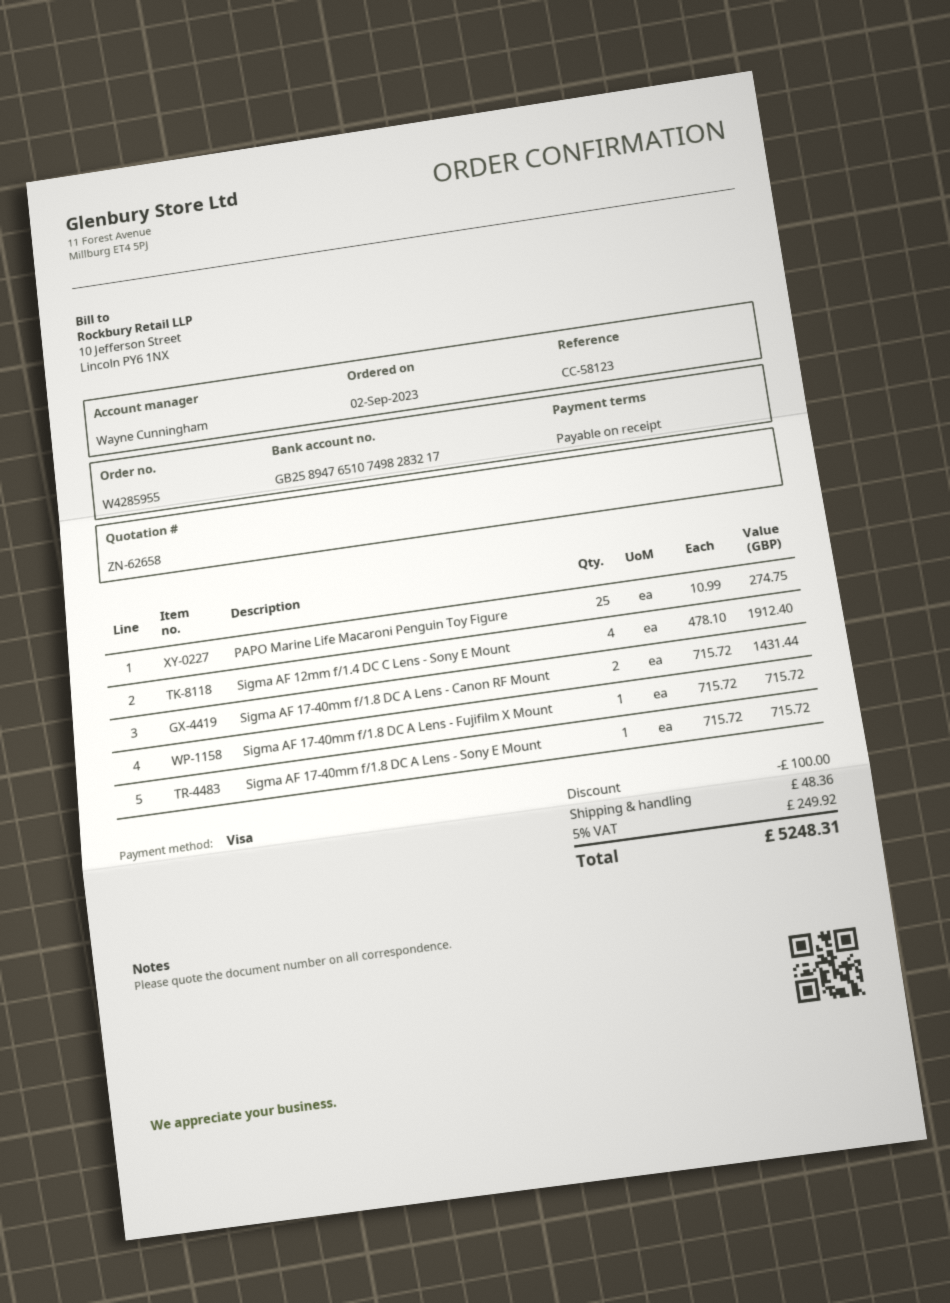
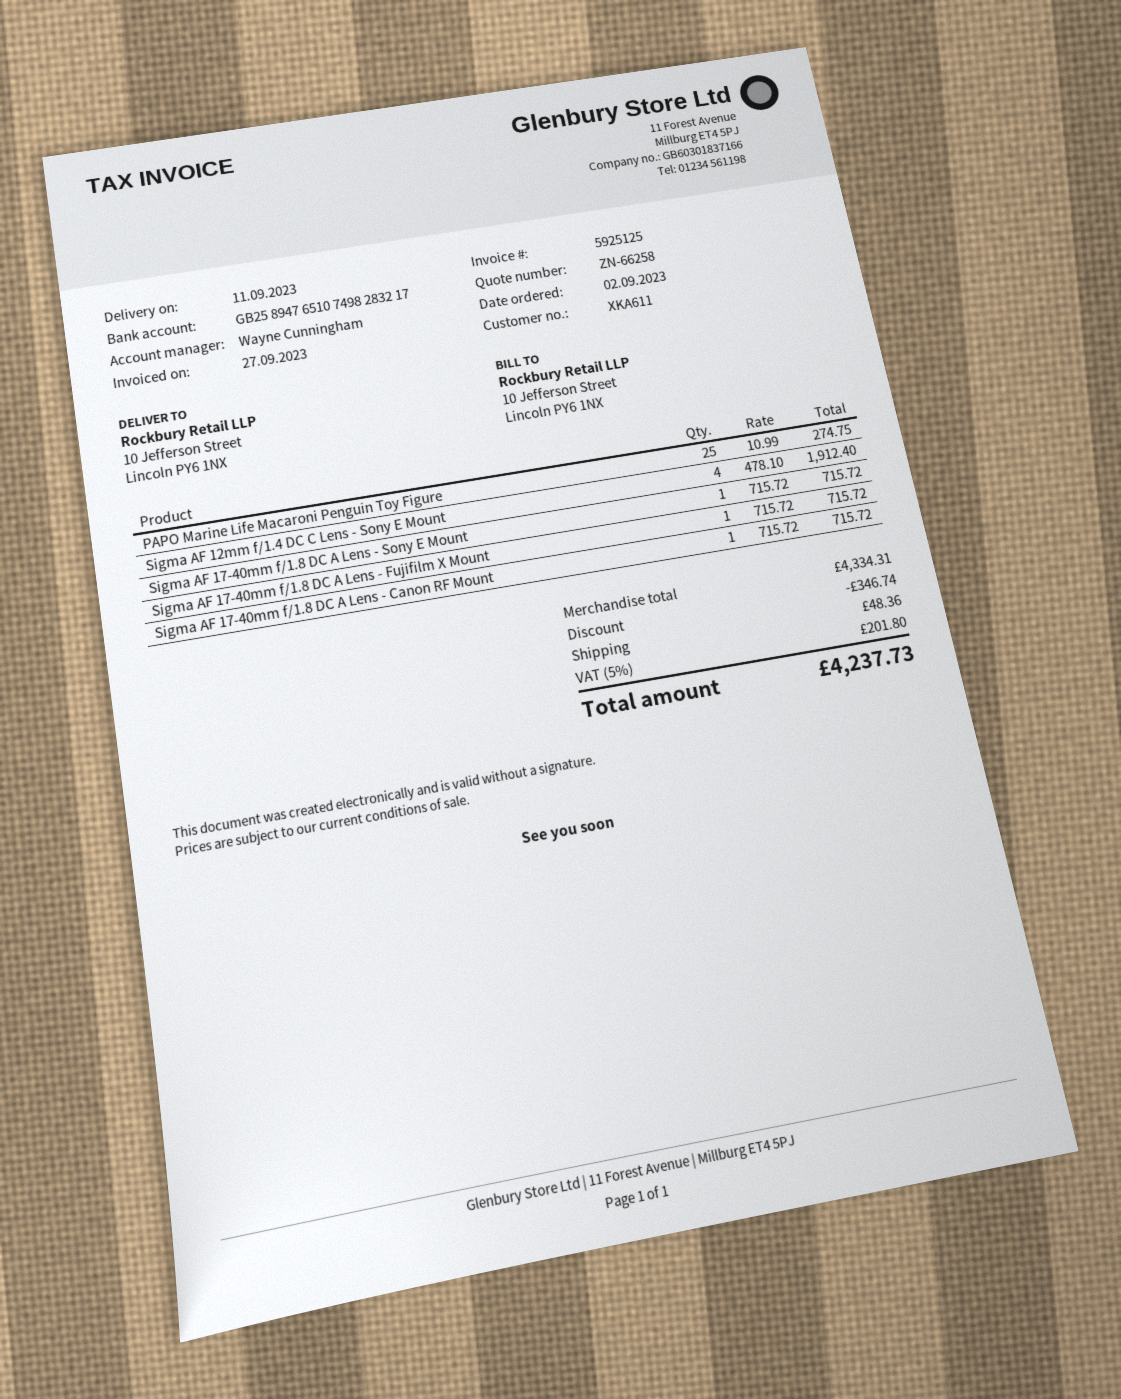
quote number: ZN-62658 -> ZN-66258
Sigma AF 17-40mm f/1.8 DC A Lens - Canon RF Mount: 2 x 715.72 = 1431.44 -> 1 x 715.72 = 715.72
discount: 100.00 -> 346.74
tax: 5% = 249.92 -> 5% = 201.80
total: 5248.31 -> 4237.73

